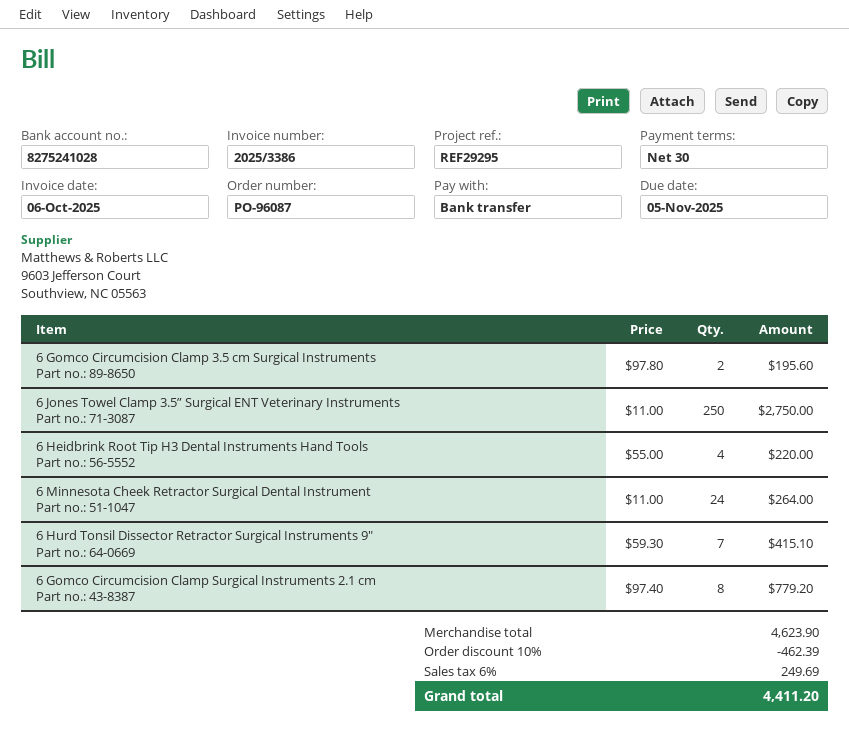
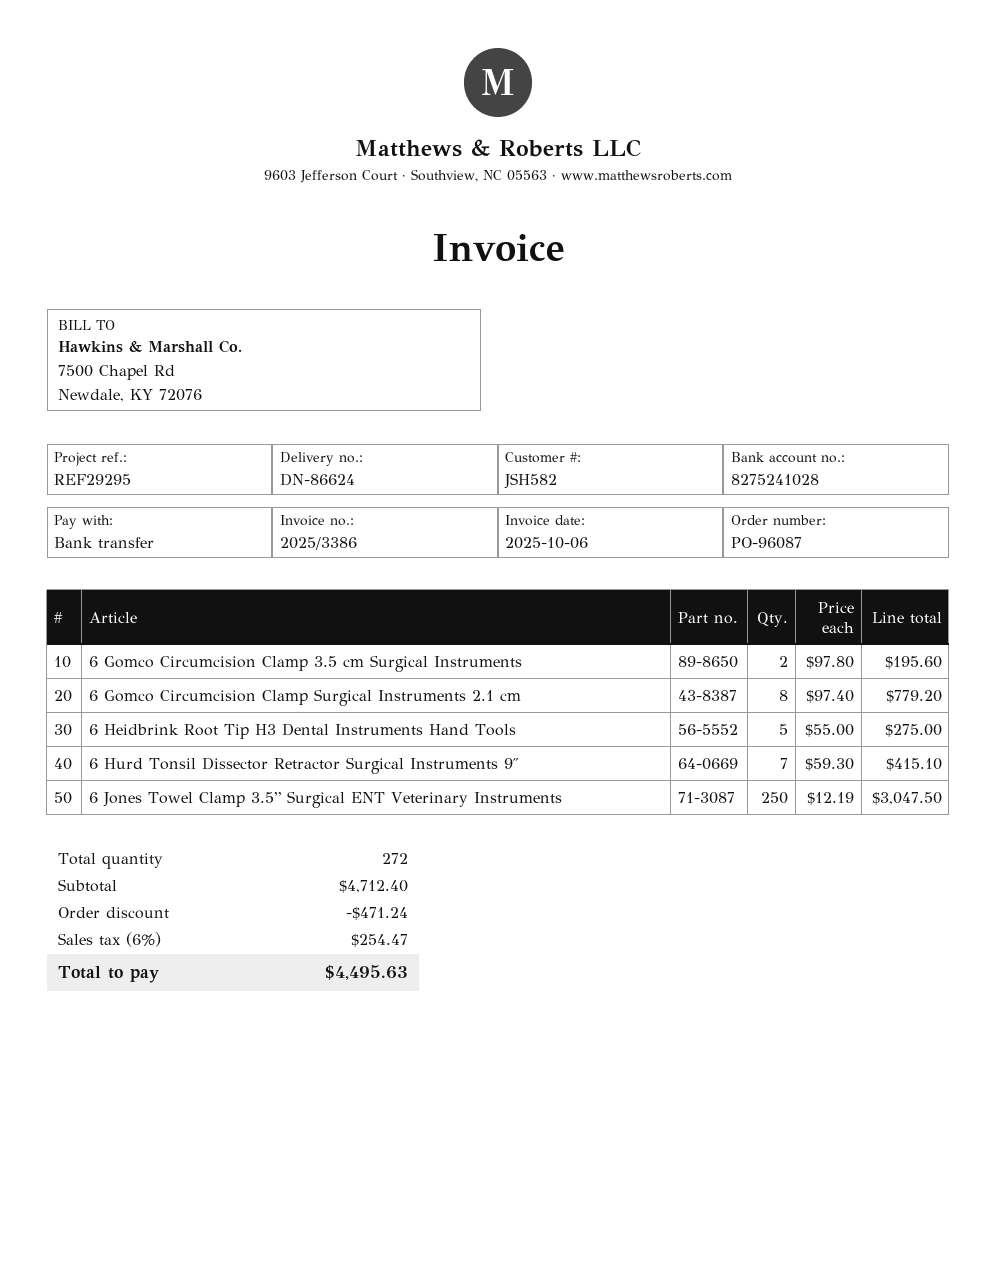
6 Jones Towel Clamp 3.5” Surgical ENT Veterinary Instruments: 250 x 11.00 = 2750.00 -> 250 x 12.19 = 3047.50
6 Heidbrink Root Tip H3 Dental Instruments Hand Tools: 4 x 55.00 = 220.00 -> 5 x 55.00 = 275.00
6 Minnesota Cheek Retractor Surgical Dental Instrument: 24 x 11.00 = 264.00 -> none
subtotal: 4623.90 -> 4712.40
discount: 462.39 -> 471.24
tax: 6% = 249.69 -> 6% = 254.47
total: 4411.20 -> 4495.63

